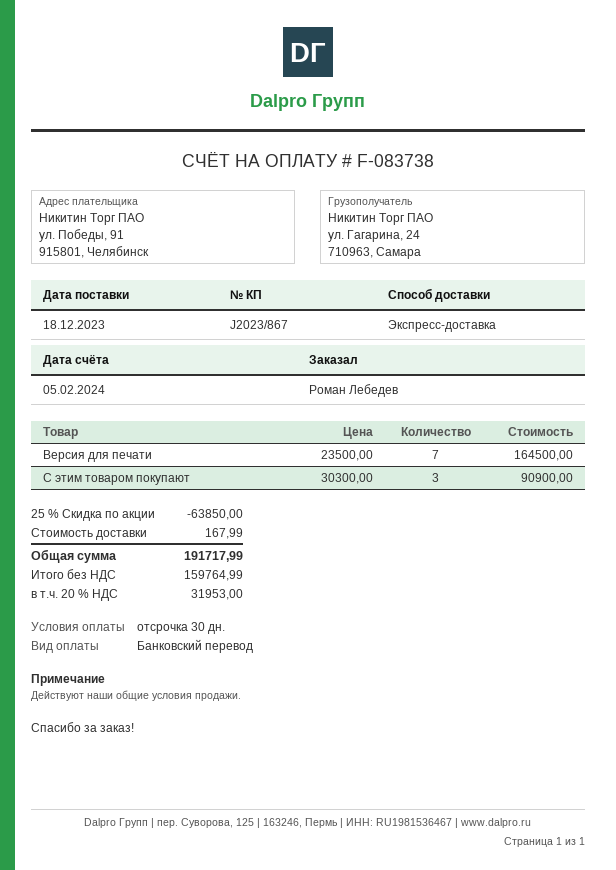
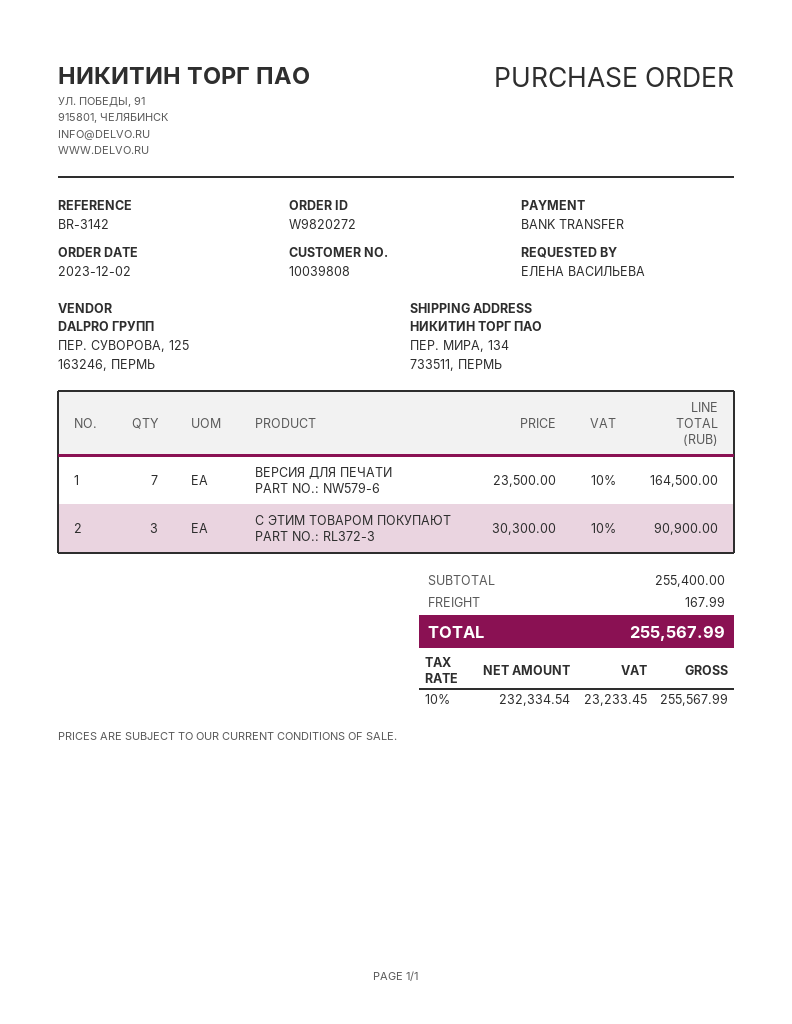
ordered by: Роман Лебедев -> ЕЛЕНА ВАСИЛЬЕВА
ship to: ул. Гагарина, 24, 710963, Самара -> ПЕР. МИРА, 134, 733511, ПЕРМЬ
discount: 25% = 63850.00 -> none
net: 159764.99 -> 232334.54
tax: 20% = 31953.00 -> 10% = 23233.45
total: 191717.99 -> 255567.99

